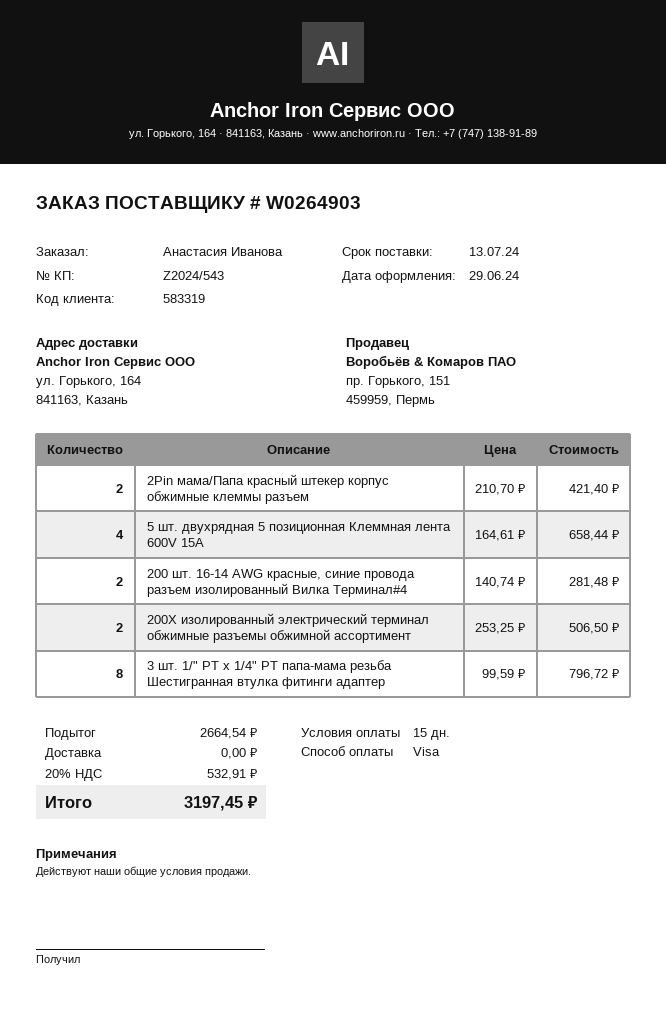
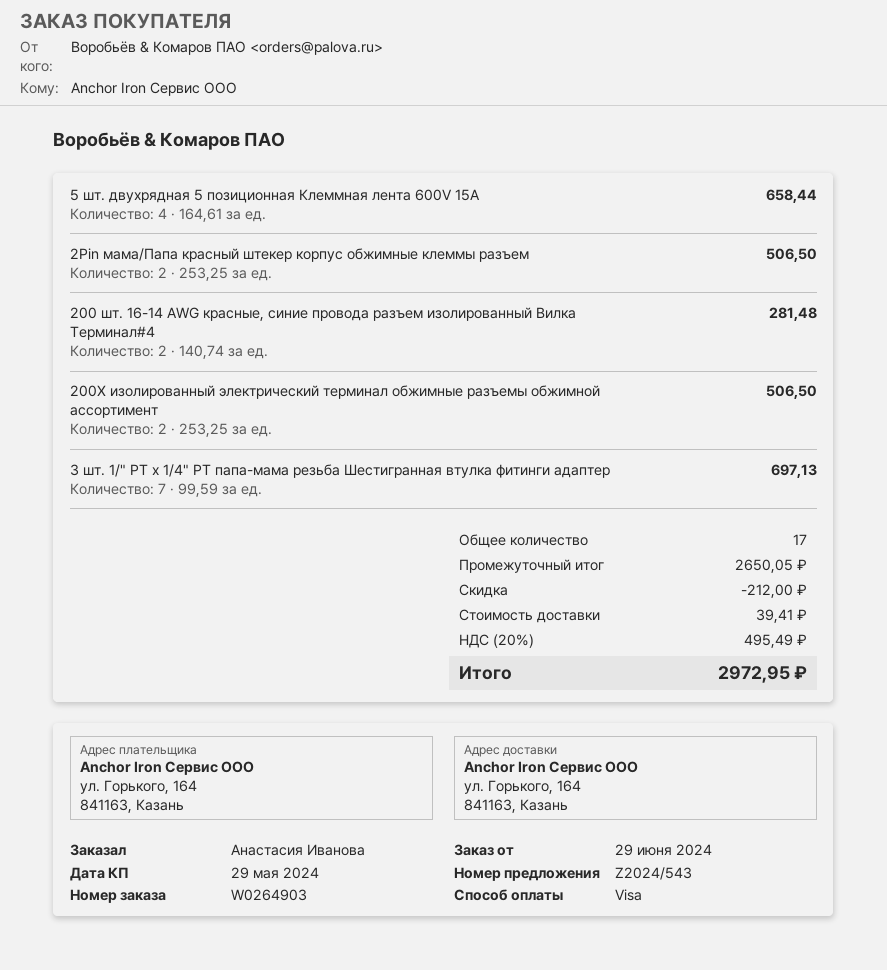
2Pin мама/Папа красный штекер корпус обжимные клеммы разъем: 2 x 210.70 = 421.40 -> 2 x 253.25 = 506.50
3 шт. 1/" PT x 1/4" PT папа-мама резьба Шестигранная втулка фитинги адаптер: 8 x 99.59 = 796.72 -> 7 x 99.59 = 697.13
subtotal: 2664.54 -> 2650.05
discount: none -> 212.00
shipping: 0.00 -> 39.41
tax: 20% = 532.91 -> 20% = 495.49
total: 3197.45 -> 2972.95

